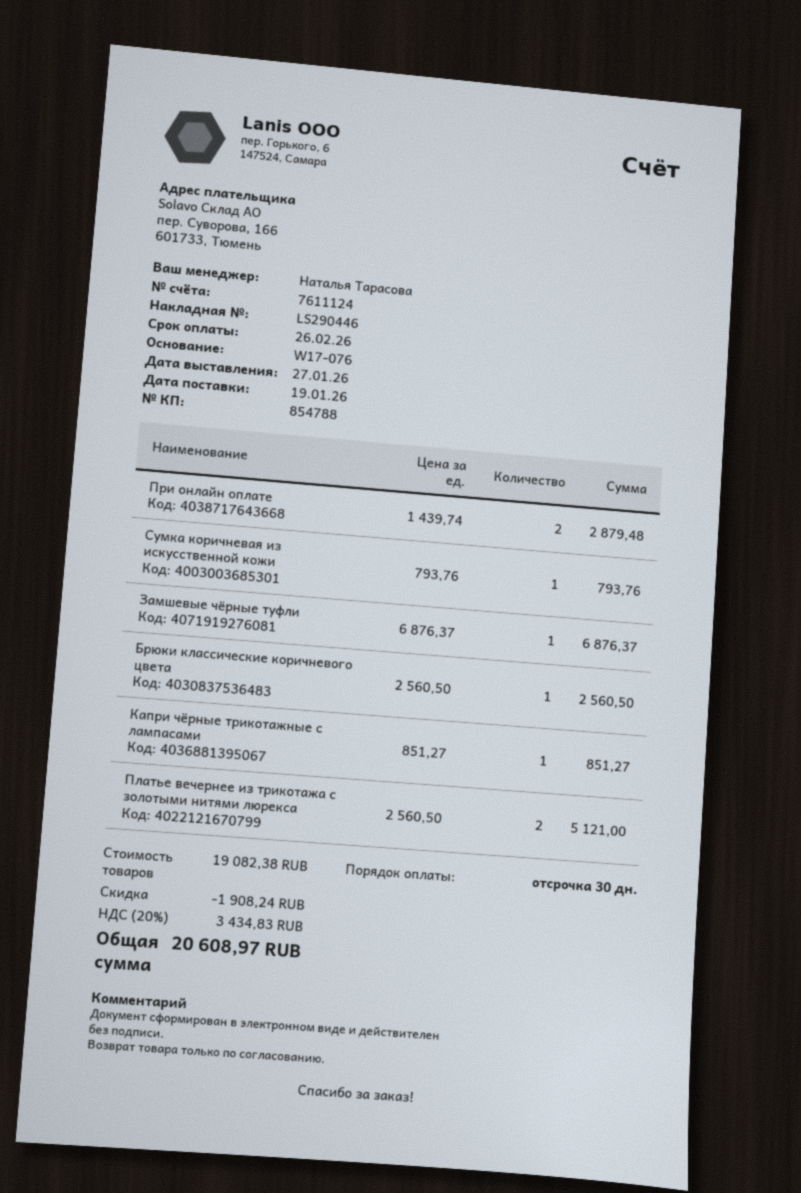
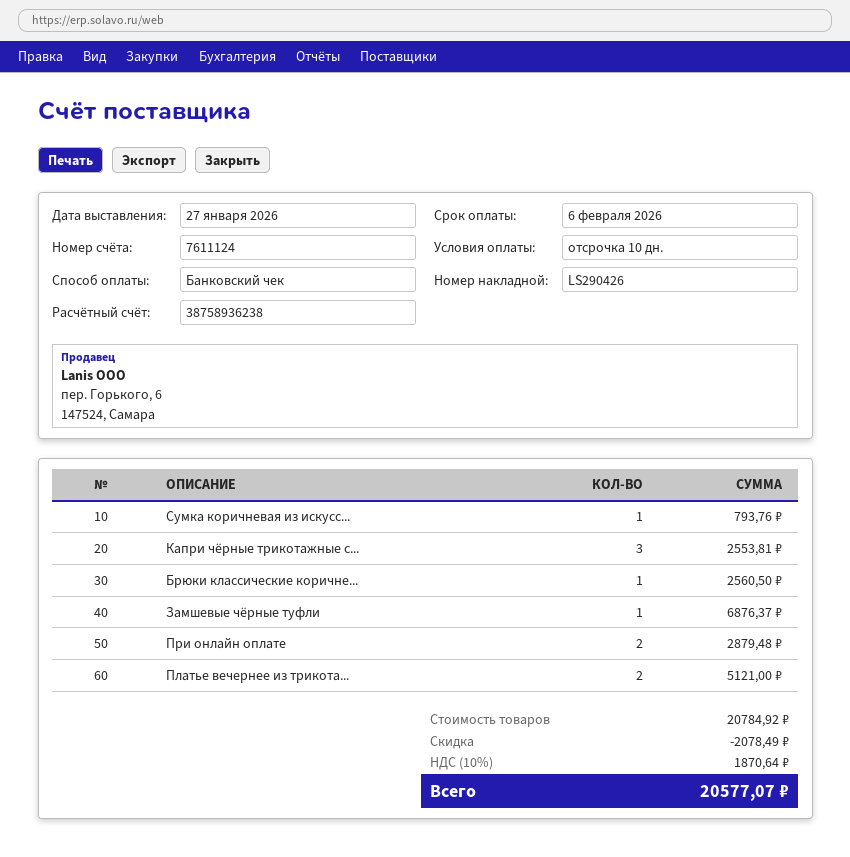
delivery note number: LS290446 -> LS290426
payment terms: 30 days -> 10 days
due date: 2026-02-26 -> 2026-02-06
Капри чёрные трикотажные с лампасами: 1 for 851.27 -> 3 for 2553.81
subtotal: 19082.38 -> 20784.92
discount: 1908.24 -> 2078.49
tax: 20% = 3434.83 -> 10% = 1870.64
total: 20608.97 -> 20577.07

